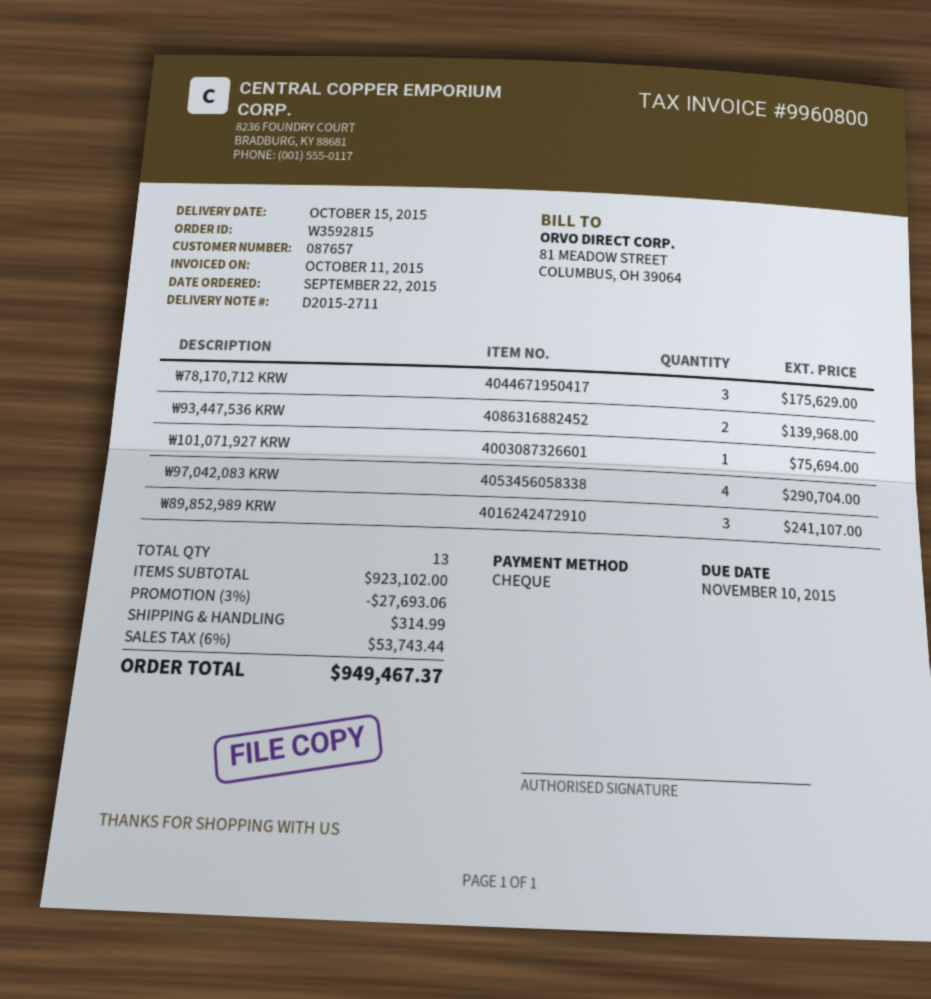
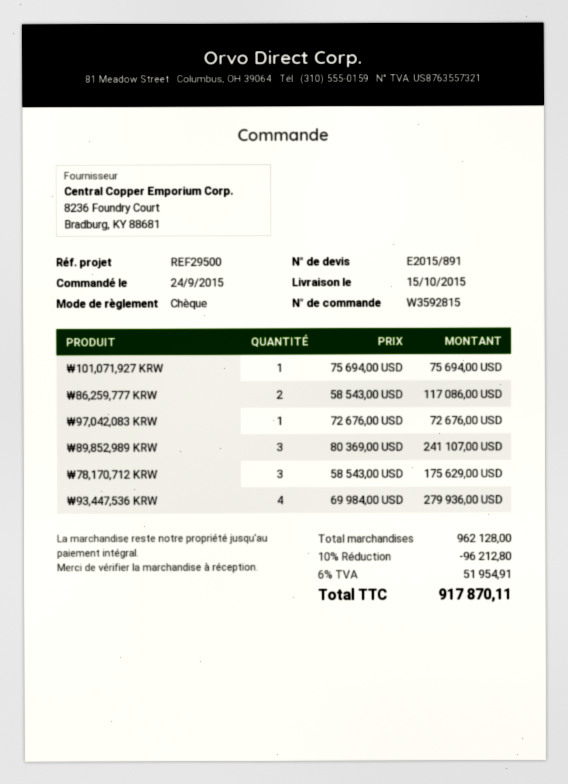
order date: 2015-09-22 -> 2015-09-24
₩93,447,536 KRW: 2 for 139968.00 -> 4 for 279936.00
₩97,042,083 KRW: 4 for 290704.00 -> 1 for 72676.00
₩86,259,777 KRW: none -> 2 for 117086.00
subtotal: 923102.00 -> 962128.00
discount: 3% = 27693.06 -> 10% = 96212.80
shipping: 314.99 -> none
tax: 6% = 53743.44 -> 6% = 51954.91
total: 949467.37 -> 917870.11

